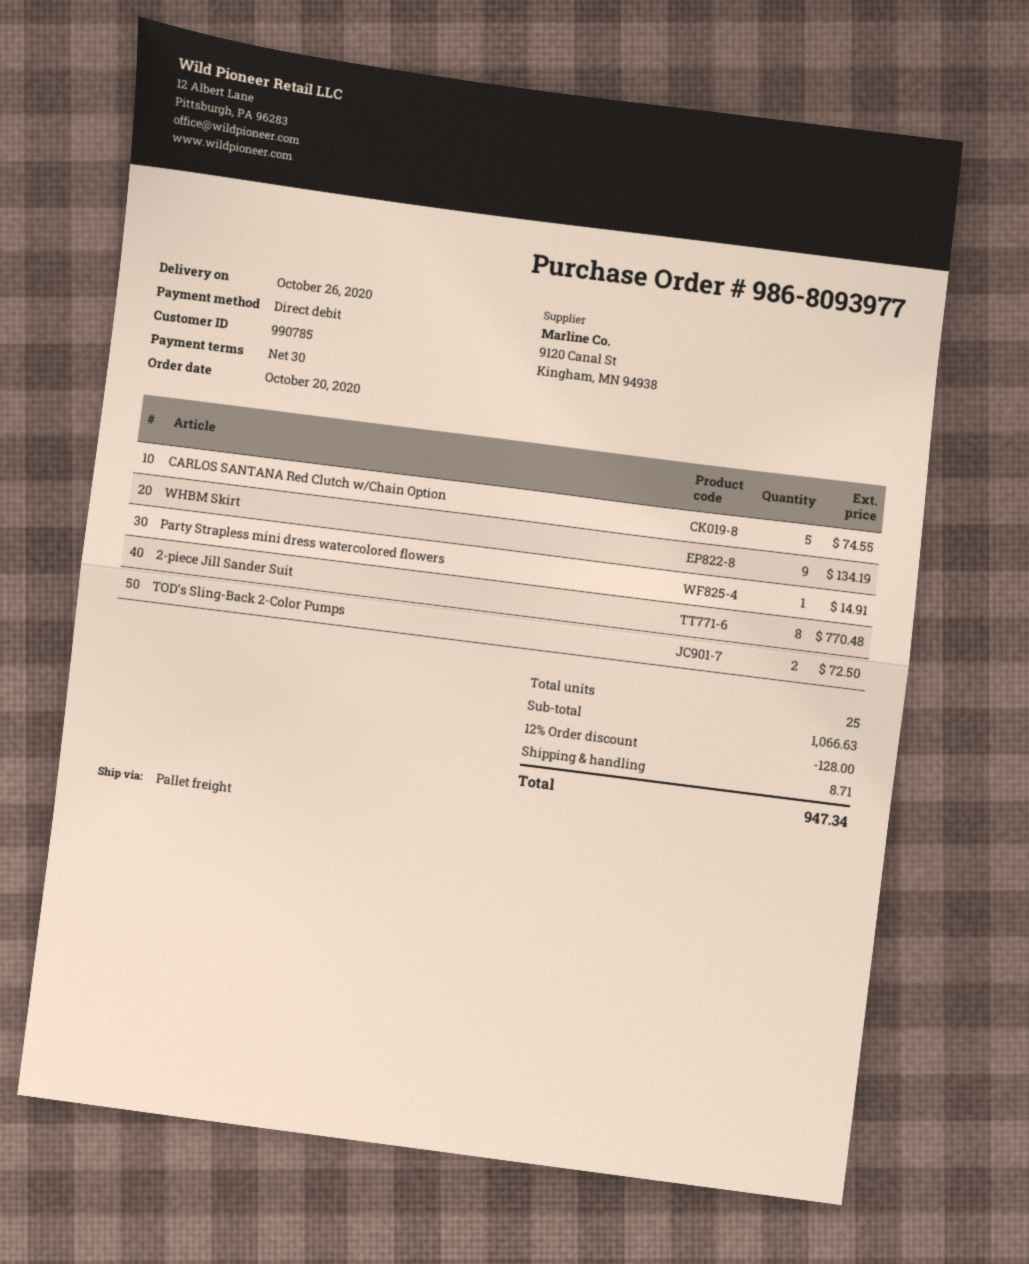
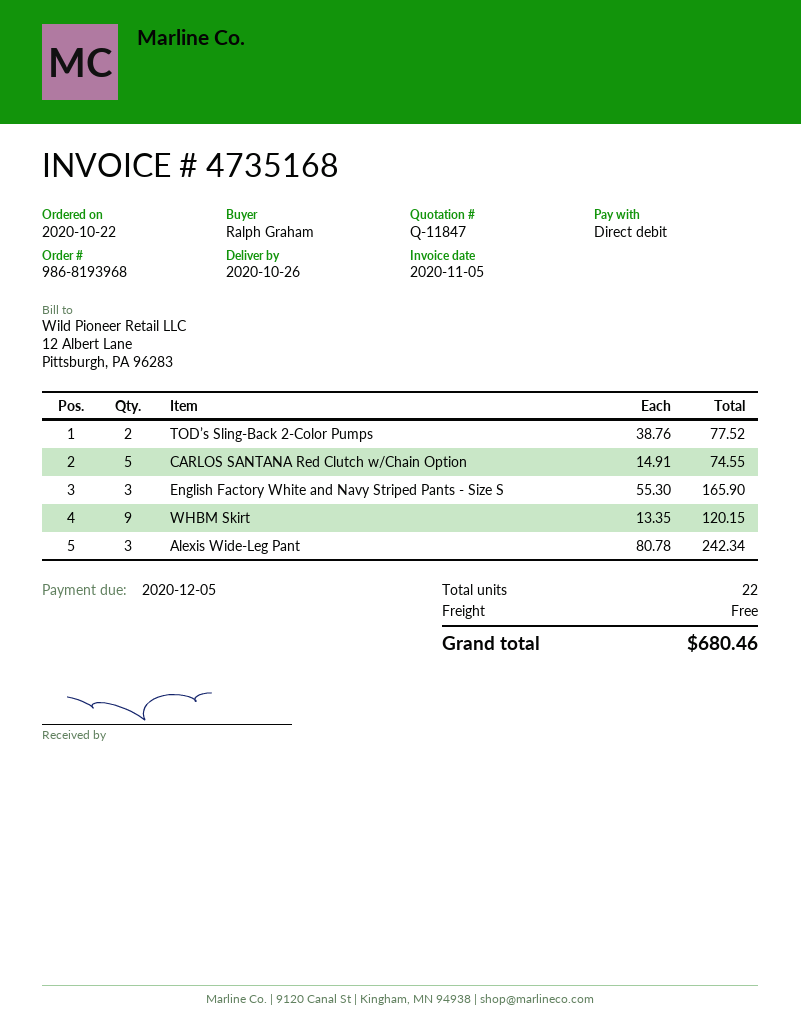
order number: 986-8093977 -> 986-8193968
order date: 2020-10-20 -> 2020-10-22
WHBM Skirt: 9 for 134.19 -> 9 for 120.15
Party Strapless mini dress watercolored flowers: 1 for 14.91 -> none
2-piece Jill Sander Suit: 8 for 770.48 -> none
TOD’s Sling-Back 2-Color Pumps: 2 for 72.50 -> 2 for 77.52
English Factory White and Navy Striped Pants - Size S: none -> 3 for 165.90
Alexis Wide-Leg Pant: none -> 3 for 242.34
total quantity: 25 -> 22
discount: 12% = 128.00 -> none
shipping: 8.71 -> 0.00
total: 947.34 -> 680.46

